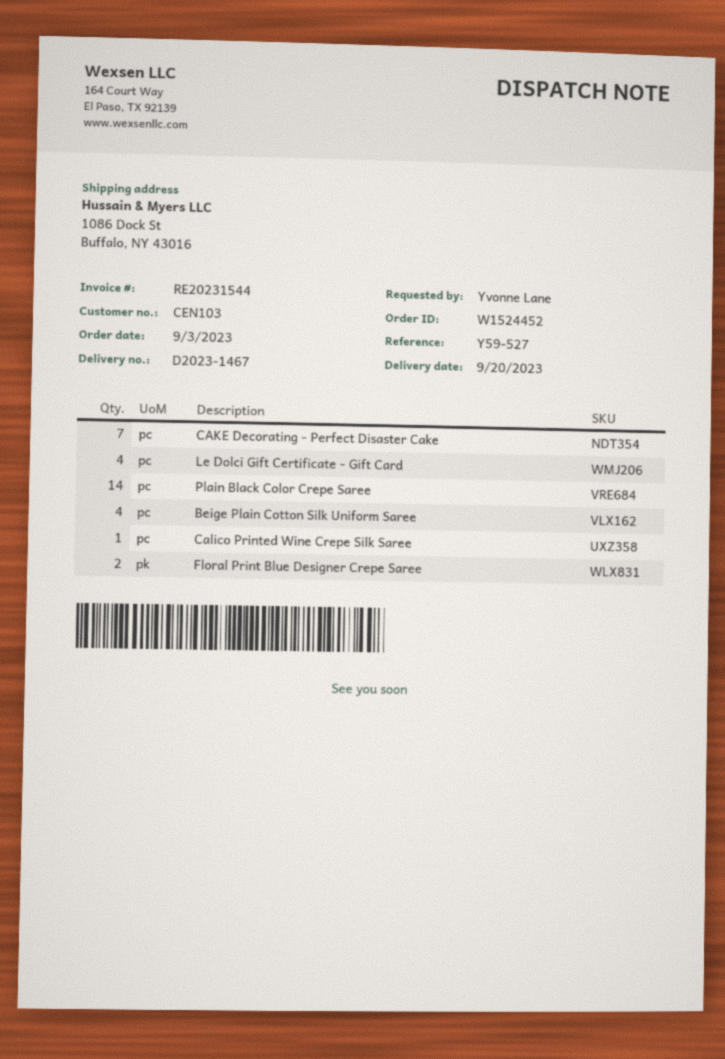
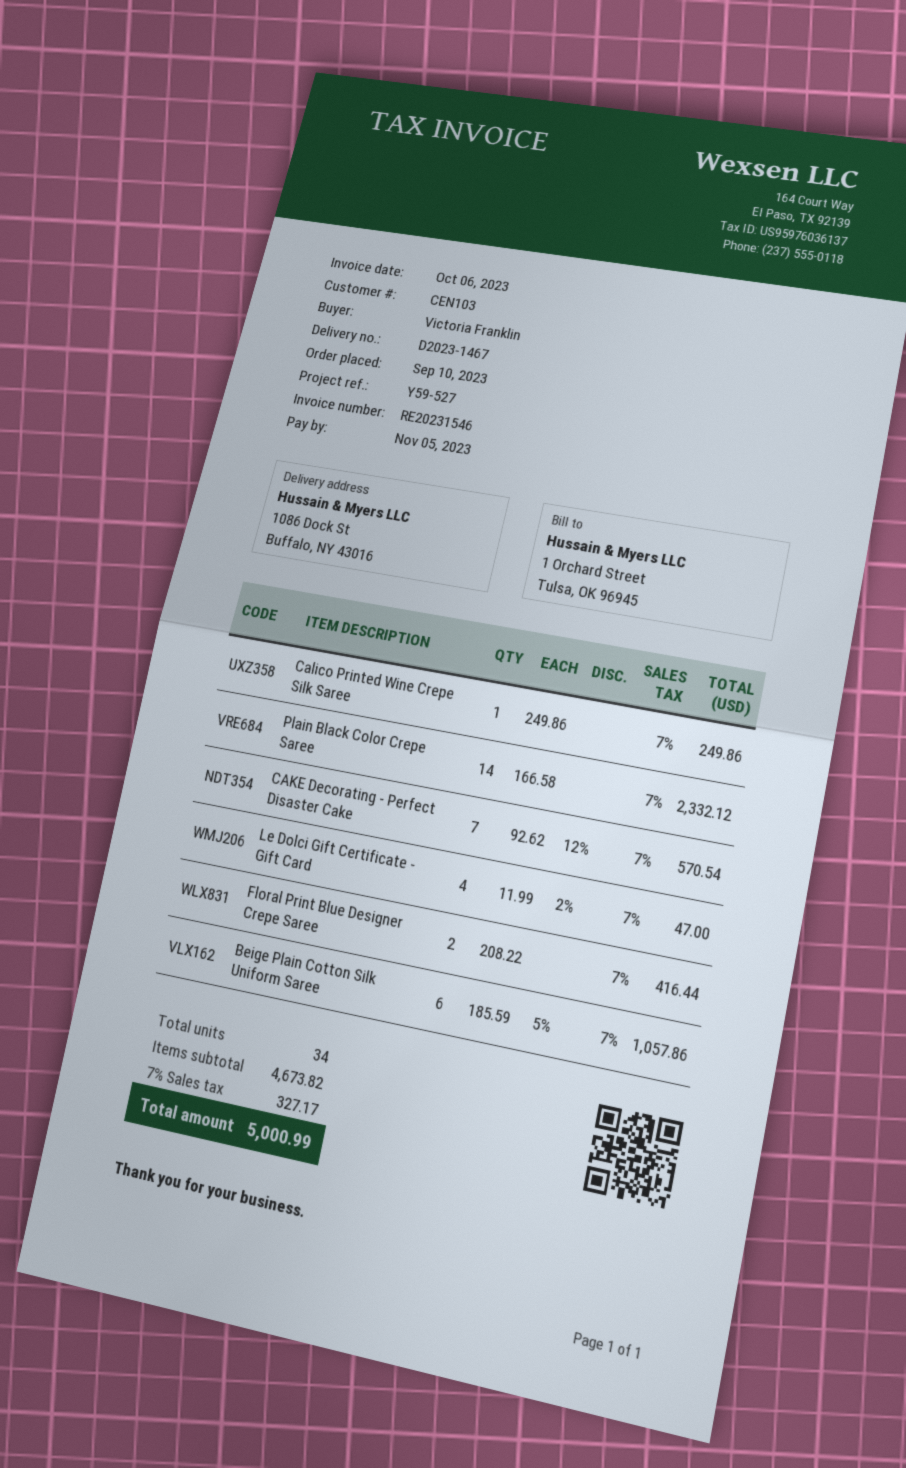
order date: 2023-09-03 -> 2023-09-10
invoice number: RE20231544 -> RE20231546
ordered by: Yvonne Lane -> Victoria Franklin
Beige Plain Cotton Silk Uniform Saree: 4 -> 6

